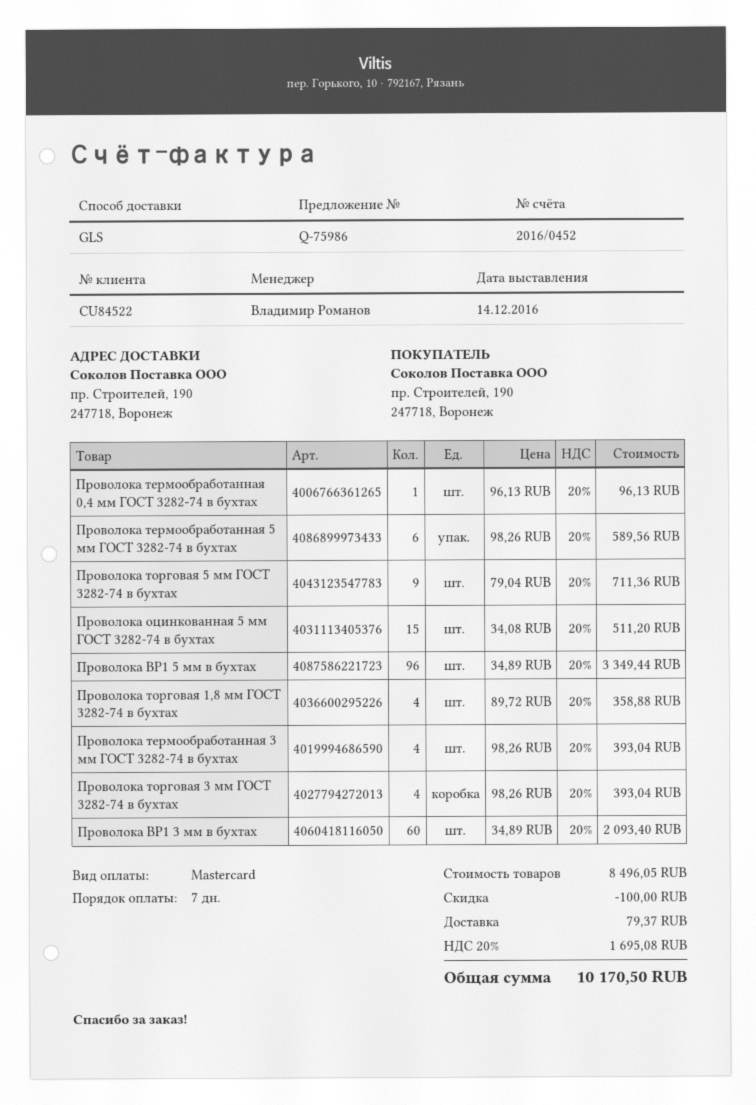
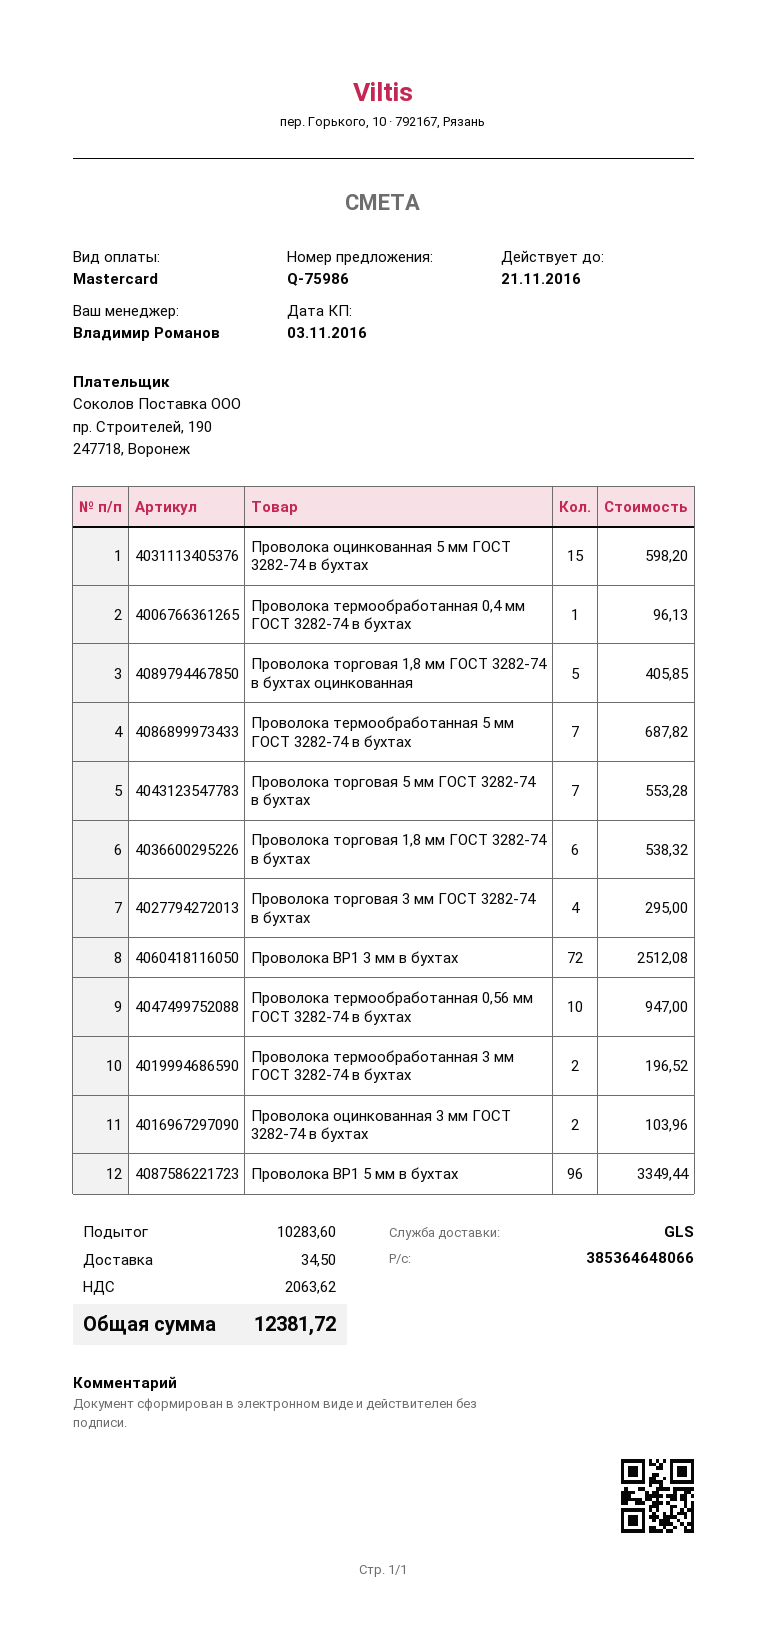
Проволока термообработанная 5 мм ГОСТ 3282-74 в бухтах: 6 for 589.56 -> 7 for 687.82
Проволока торговая 5 мм ГОСТ 3282-74 в бухтах: 9 for 711.36 -> 7 for 553.28
Проволока оцинкованная 5 мм ГОСТ 3282-74 в бухтах: 15 for 511.20 -> 15 for 598.20
Проволока торговая 1,8 мм ГОСТ 3282-74 в бухтах: 4 for 358.88 -> 6 for 538.32
Проволока термообработанная 3 мм ГОСТ 3282-74 в бухтах: 4 for 393.04 -> 2 for 196.52
Проволока торговая 3 мм ГОСТ 3282-74 в бухтах: 4 for 393.04 -> 4 for 295.00
Проволока ВР1 3 мм в бухтах: 60 for 2093.40 -> 72 for 2512.08
Проволока торговая 1,8 мм ГОСТ 3282-74 в бухтах оцинкованная: none -> 5 for 405.85
Проволока термообработанная 0,56 мм ГОСТ 3282-74 в бухтах: none -> 10 for 947.00
Проволока оцинкованная 3 мм ГОСТ 3282-74 в бухтах: none -> 2 for 103.96
subtotal: 8496.05 -> 10283.60
discount: 100.00 -> none
shipping: 79.37 -> 34.50
tax: 1695.08 -> 2063.62
total: 10170.50 -> 12381.72

